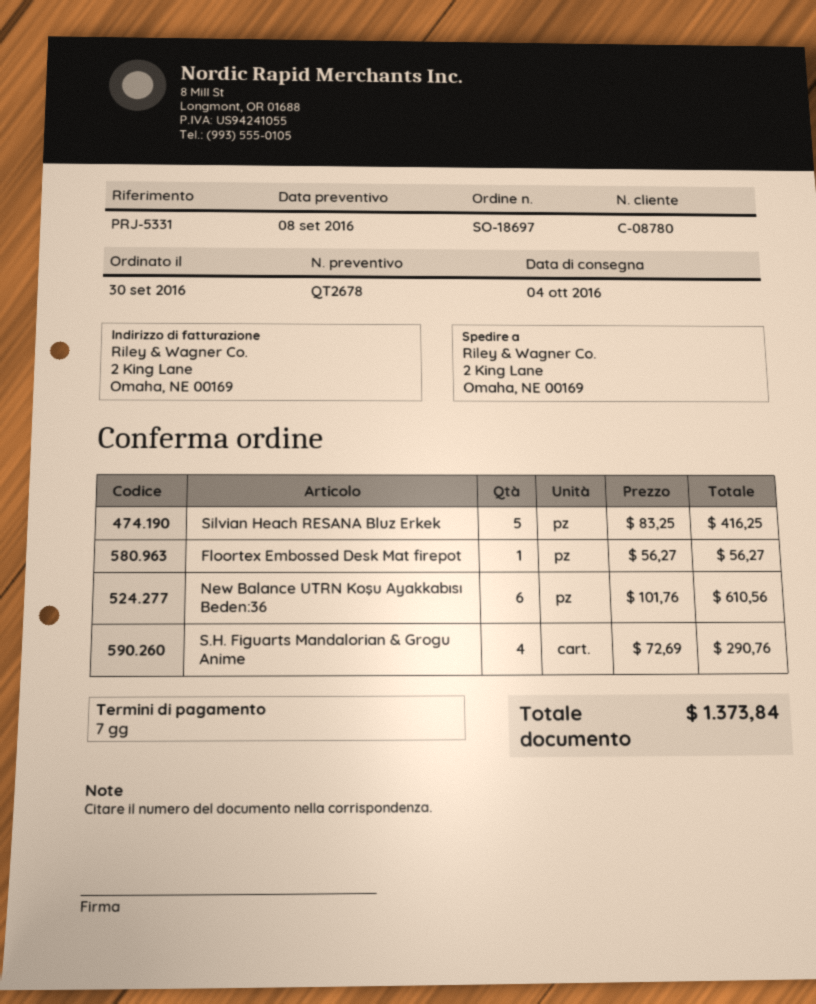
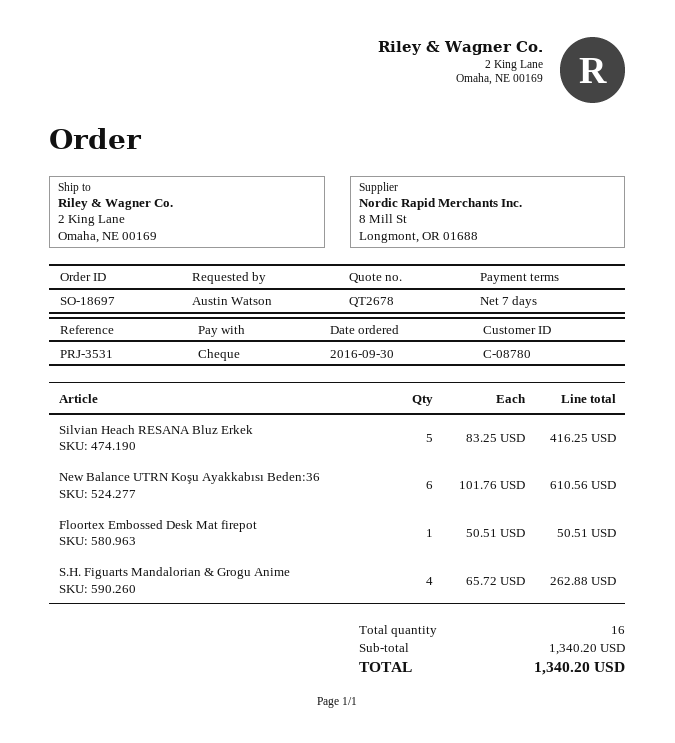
reference: PRJ-5331 -> PRJ-3531
Floortex Embossed Desk Mat firepot: 1 x 56.27 = 56.27 -> 1 x 50.51 = 50.51
S.H. Figuarts Mandalorian & Grogu Anime: 4 x 72.69 = 290.76 -> 4 x 65.72 = 262.88
total: 1373.84 -> 1340.20

